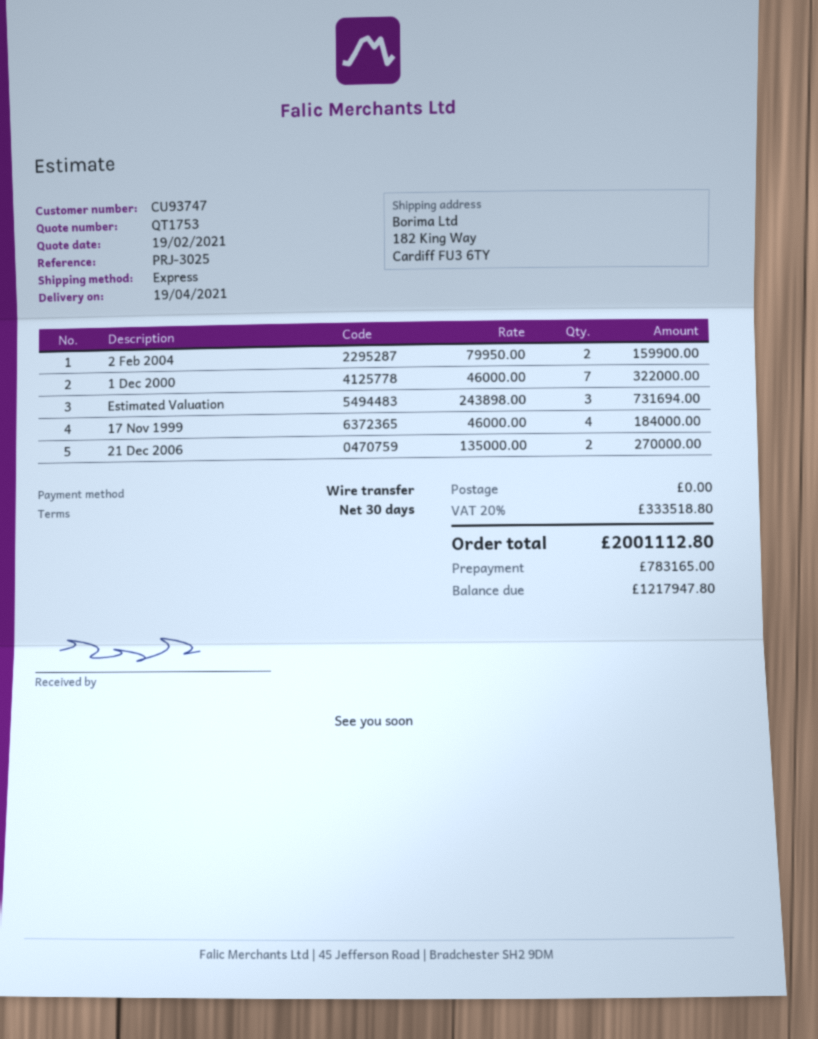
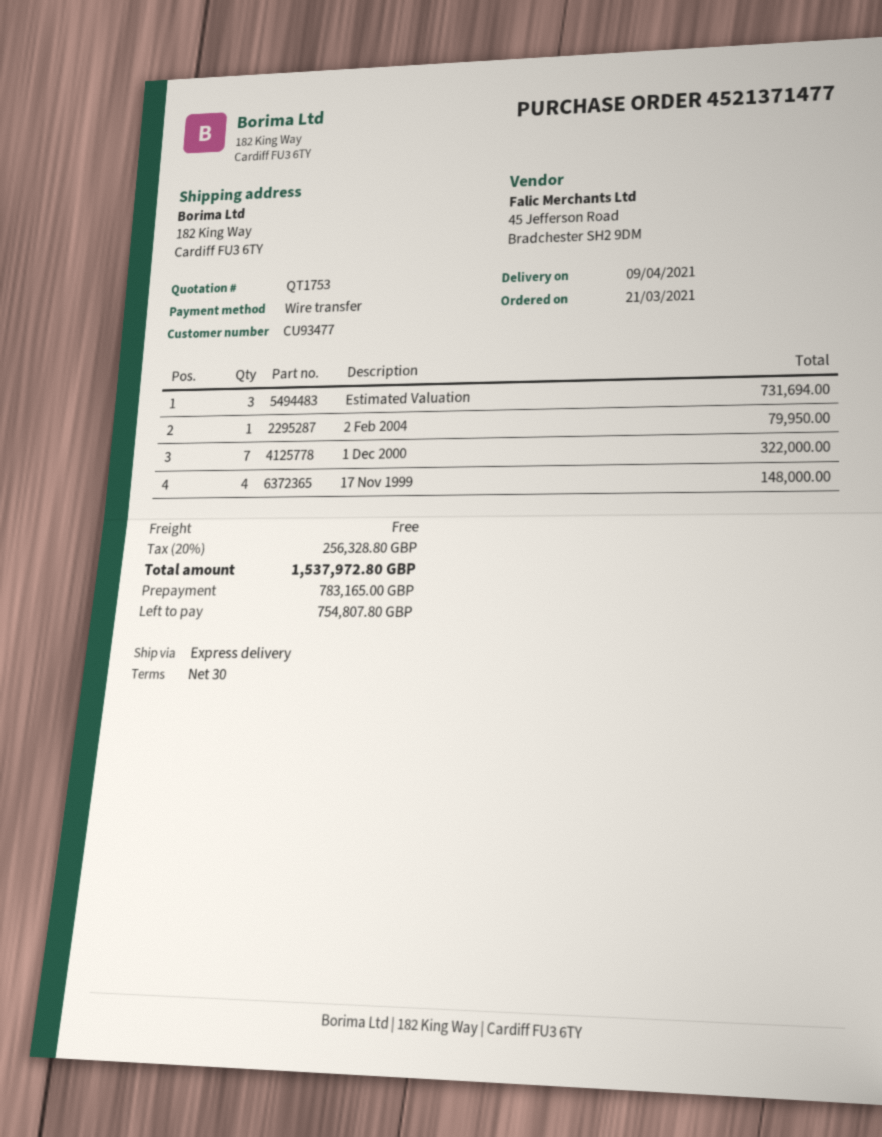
delivery date: 2021-04-19 -> 2021-04-09
customer number: CU93747 -> CU93477
2 Feb 2004: 2 for 159900.00 -> 1 for 79950.00
17 Nov 1999: 4 for 184000.00 -> 4 for 148000.00
21 Dec 2006: 2 for 270000.00 -> none
tax: 20% = 333518.80 -> 20% = 256328.80
total: 2001112.80 -> 1537972.80
balance: 1217947.80 -> 754807.80

